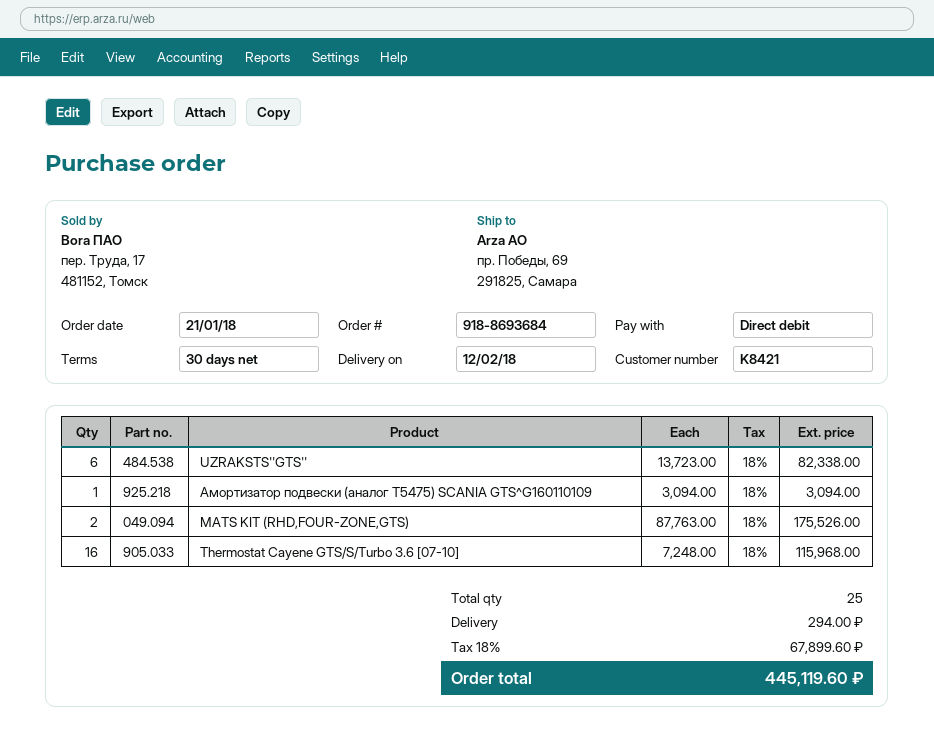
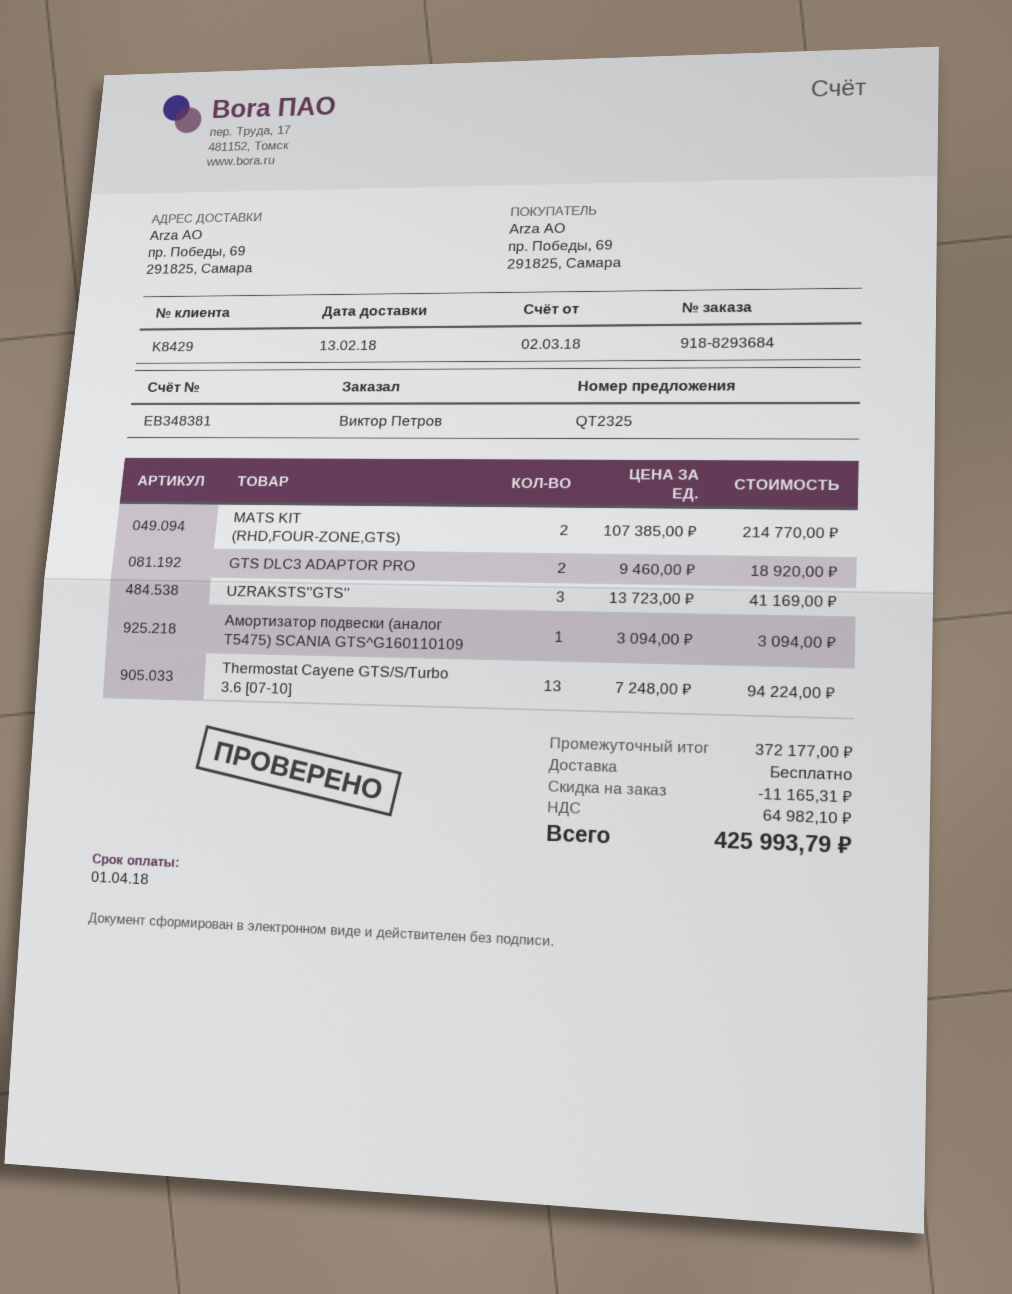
order number: 918-8693684 -> 918-8293684
delivery date: 2018-02-12 -> 2018-02-13
customer number: K8421 -> K8429
UZRAKSTS''GTS'': 6 x 13723.00 = 82338.00 -> 3 x 13723.00 = 41169.00
MATS KIT (RHD,FOUR-ZONE,GTS): 2 x 87763.00 = 175526.00 -> 2 x 107385.00 = 214770.00
Thermostat Cayene GTS/S/Turbo 3.6 [07-10]: 16 x 7248.00 = 115968.00 -> 13 x 7248.00 = 94224.00
GTS DLC3 ADAPTOR PRO: none -> 2 x 9460.00 = 18920.00
discount: none -> 11165.31
shipping: 294.00 -> 0.00
tax: 67899.60 -> 64982.10
total: 445119.60 -> 425993.79

